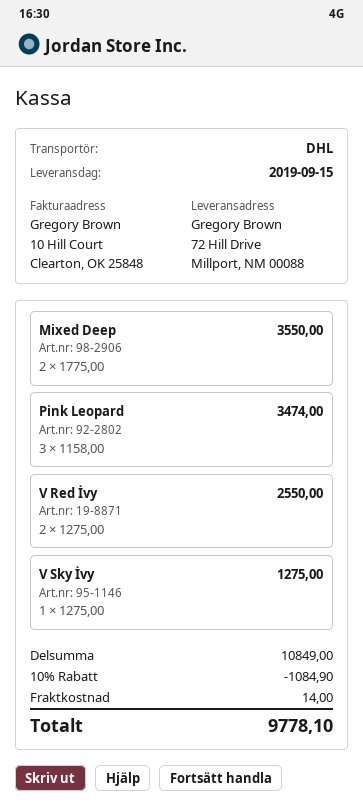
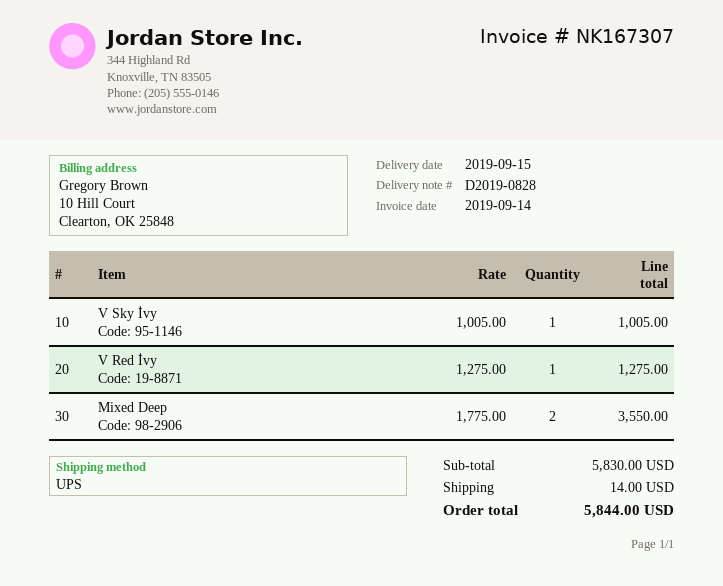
shipping method: DHL -> UPS
Pink Leopard: 3 x 1158.00 = 3474.00 -> none
V Red İvy: 2 x 1275.00 = 2550.00 -> 1 x 1275.00 = 1275.00
V Sky İvy: 1 x 1275.00 = 1275.00 -> 1 x 1005.00 = 1005.00
subtotal: 10849.00 -> 5830.00
discount: 10% = 1084.90 -> none
total: 9778.10 -> 5844.00

